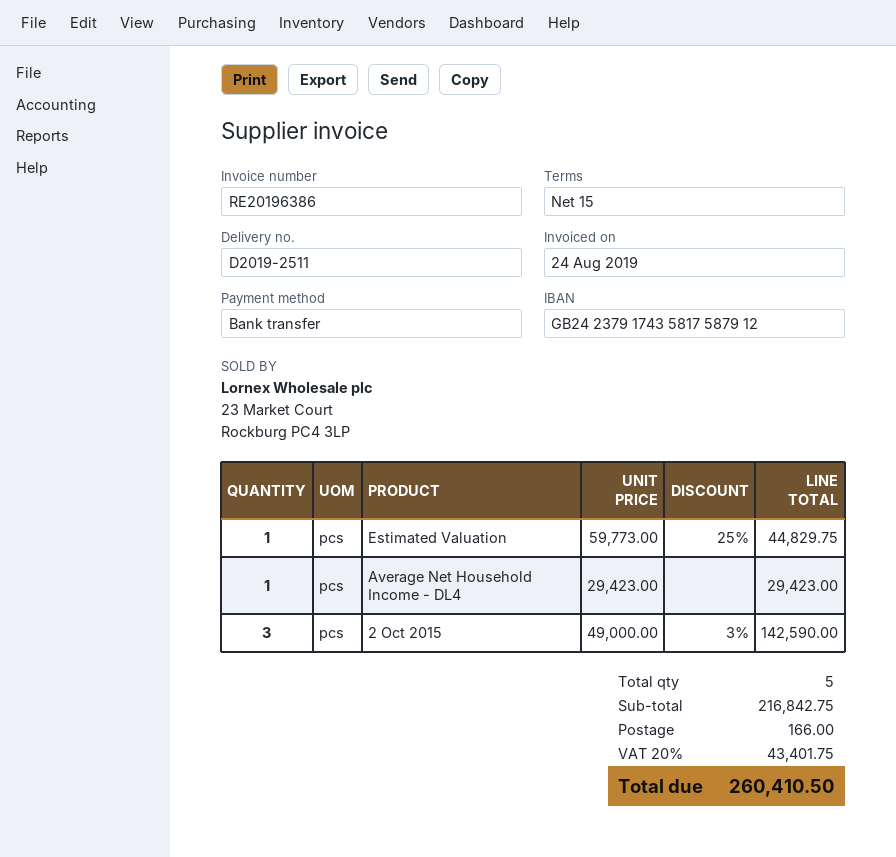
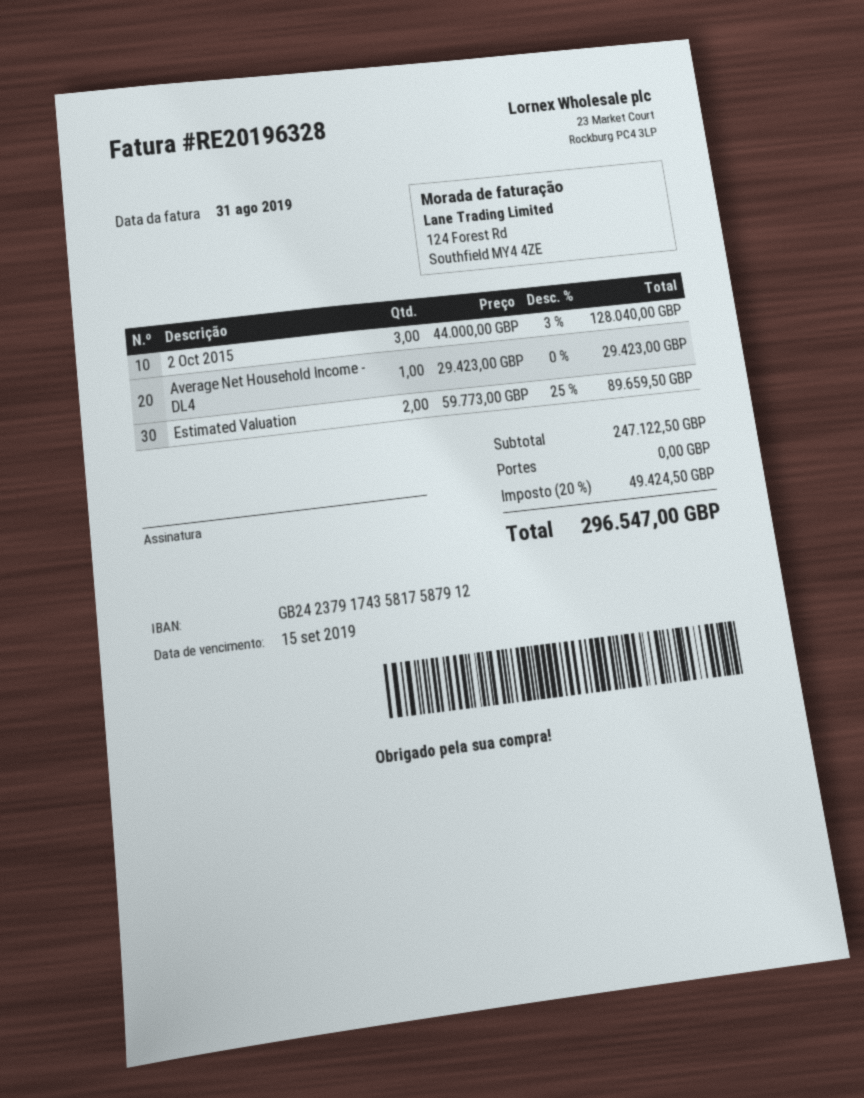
invoice number: RE20196386 -> RE20196328
invoice date: 2019-08-24 -> 2019-08-31
Estimated Valuation: 1 x 59773.00 - 25% = 44829.75 -> 2 x 59773.00 - 25% = 89659.50
2 Oct 2015: 3 x 49000.00 - 3% = 142590.00 -> 3 x 44000.00 - 3% = 128040.00
subtotal: 216842.75 -> 247122.50
shipping: 166.00 -> 0.00
tax: 20% = 43401.75 -> 20% = 49424.50
total: 260410.50 -> 296547.00

